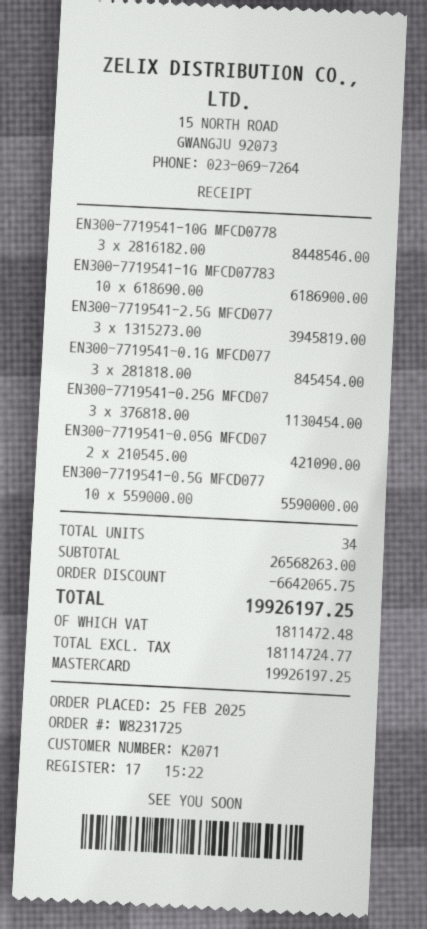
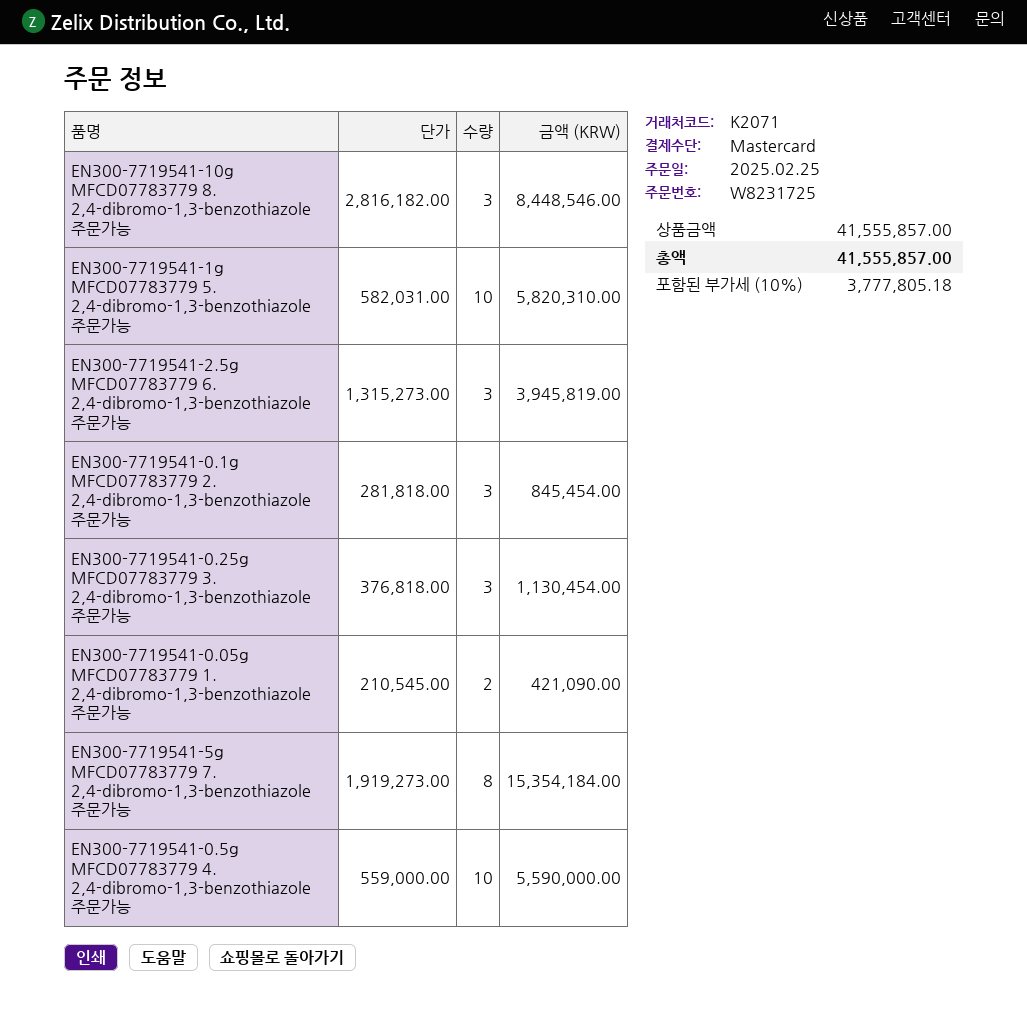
EN300-7719541-1G MFCD07783: 10 x 618690.00 = 6186900.00 -> 10 x 582031.00 = 5820310.00
EN300-7719541-5g MFCD07783779 7. 2,4-dibromo-1,3-benzothiazole 주문가능: none -> 8 x 1919273.00 = 15354184.00
subtotal: 26568263.00 -> 41555857.00
discount: 6642065.75 -> none
tax: 1811472.48 -> 3777805.18
total: 19926197.25 -> 41555857.00

